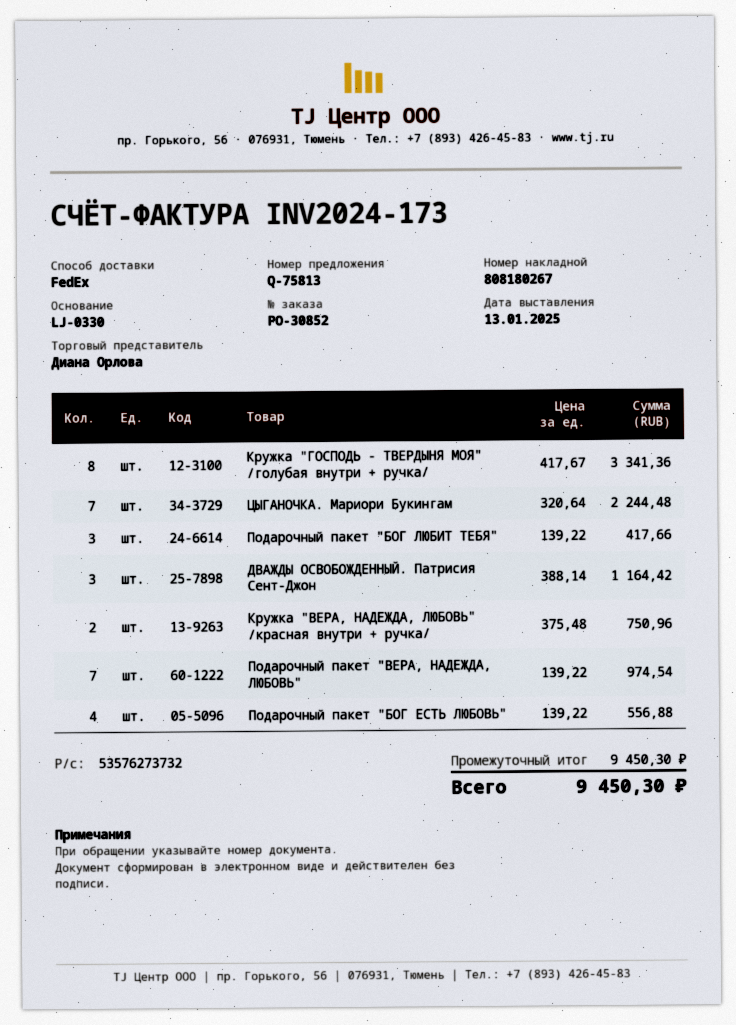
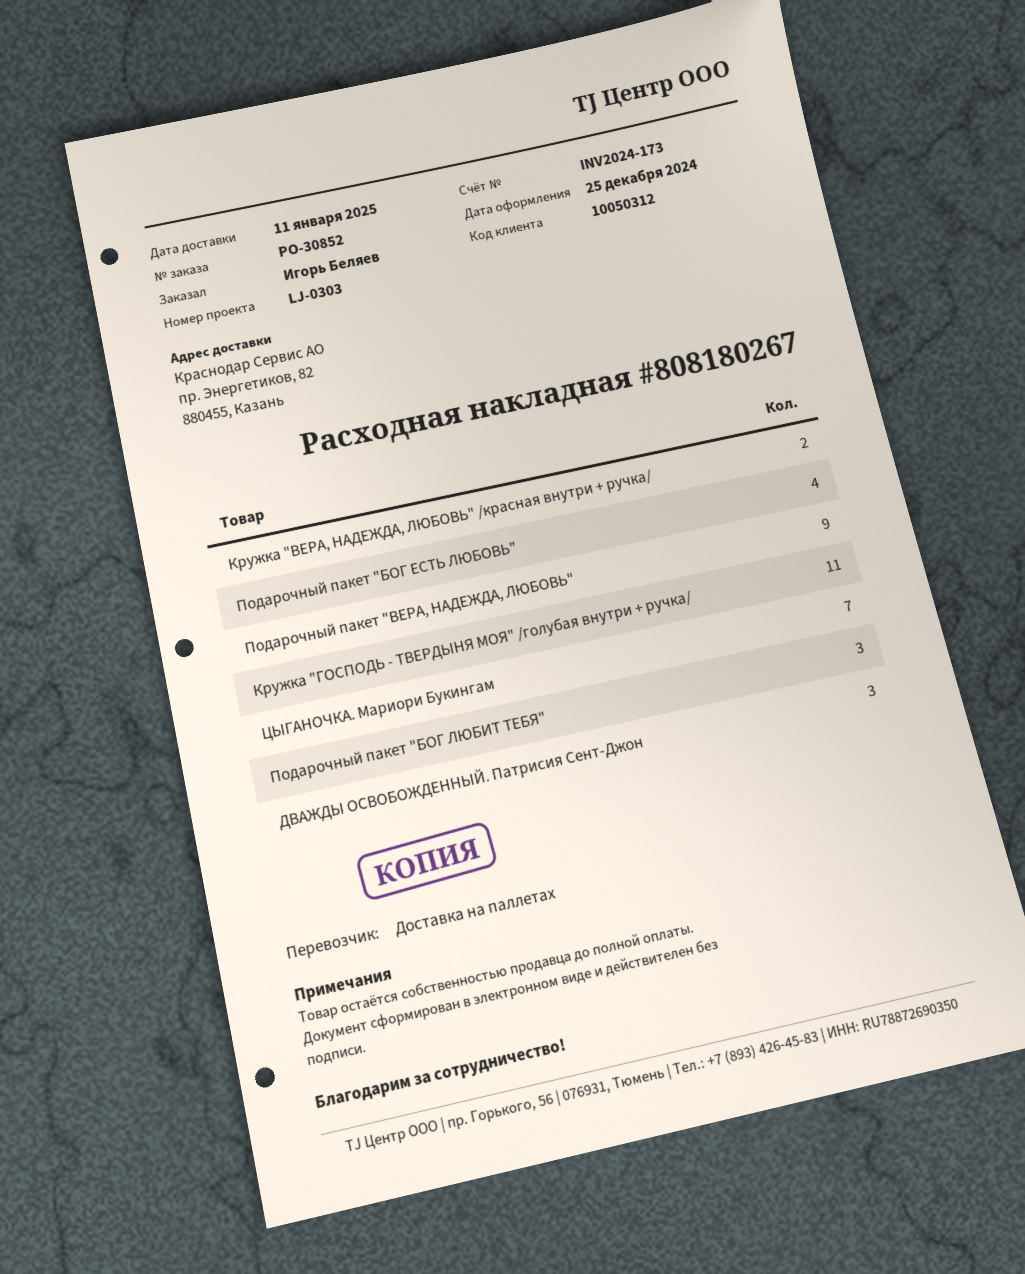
reference: LJ-0330 -> LJ-0303
shipping method: FedEx -> pallet freight
Кружка "ГОСПОДЬ - ТВЕРДЫНЯ МОЯ" /голубая внутри + ручка/: 8 -> 11
Подарочный пакет "ВЕРА, НАДЕЖДА, ЛЮБОВЬ": 7 -> 9

